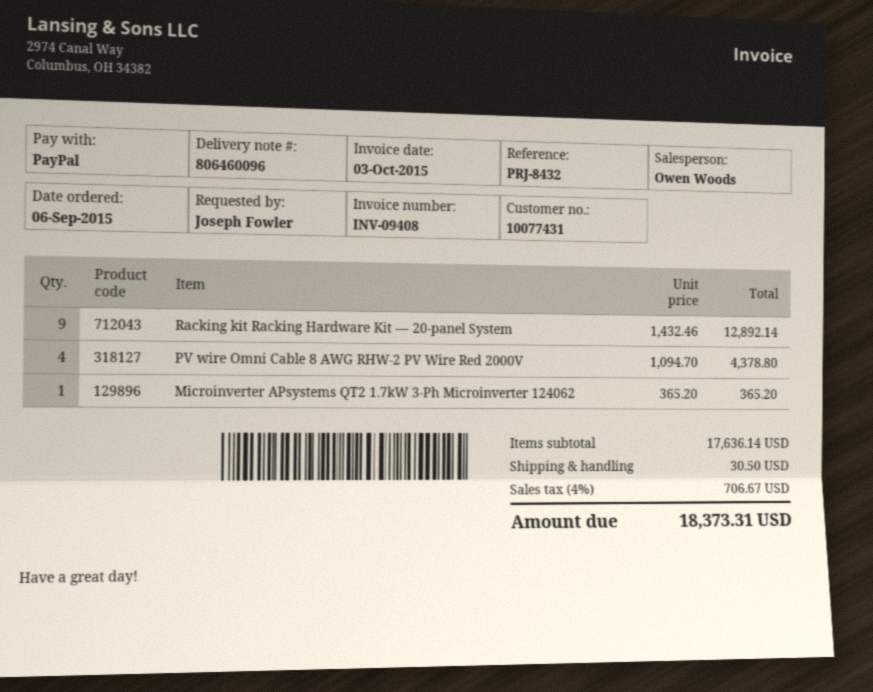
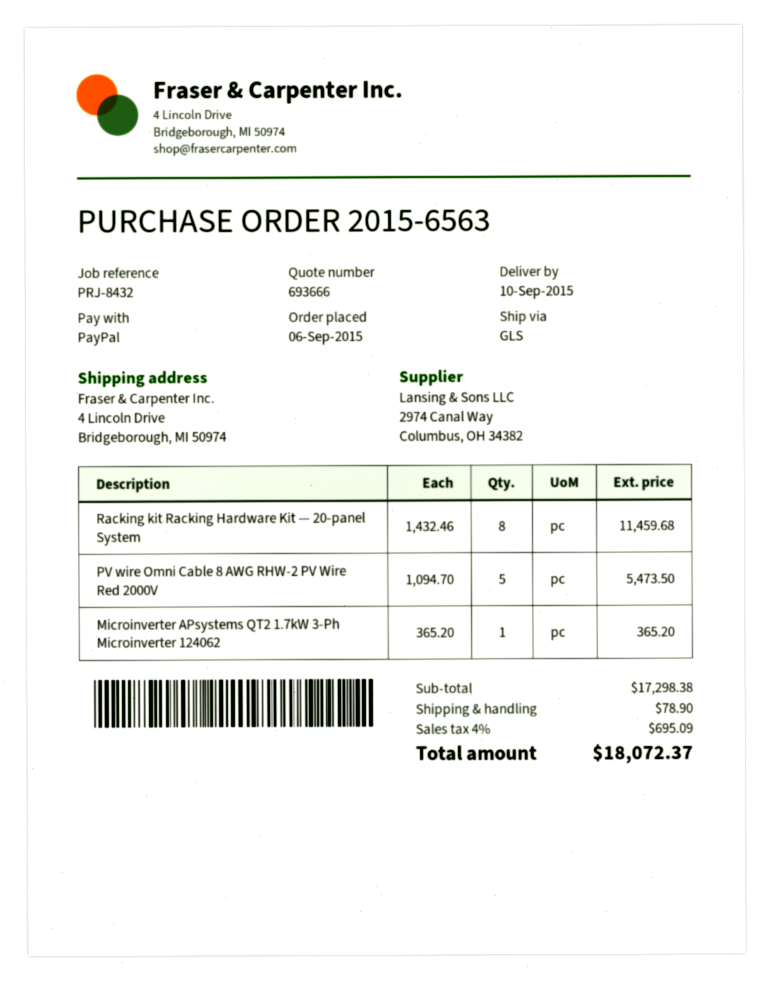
Racking kit Racking Hardware Kit — 20-panel System: 9 x 1432.46 = 12892.14 -> 8 x 1432.46 = 11459.68
PV wire Omni Cable 8 AWG RHW-2 PV Wire Red 2000V: 4 x 1094.70 = 4378.80 -> 5 x 1094.70 = 5473.50
subtotal: 17636.14 -> 17298.38
shipping: 30.50 -> 78.90
tax: 4% = 706.67 -> 4% = 695.09
total: 18373.31 -> 18072.37

